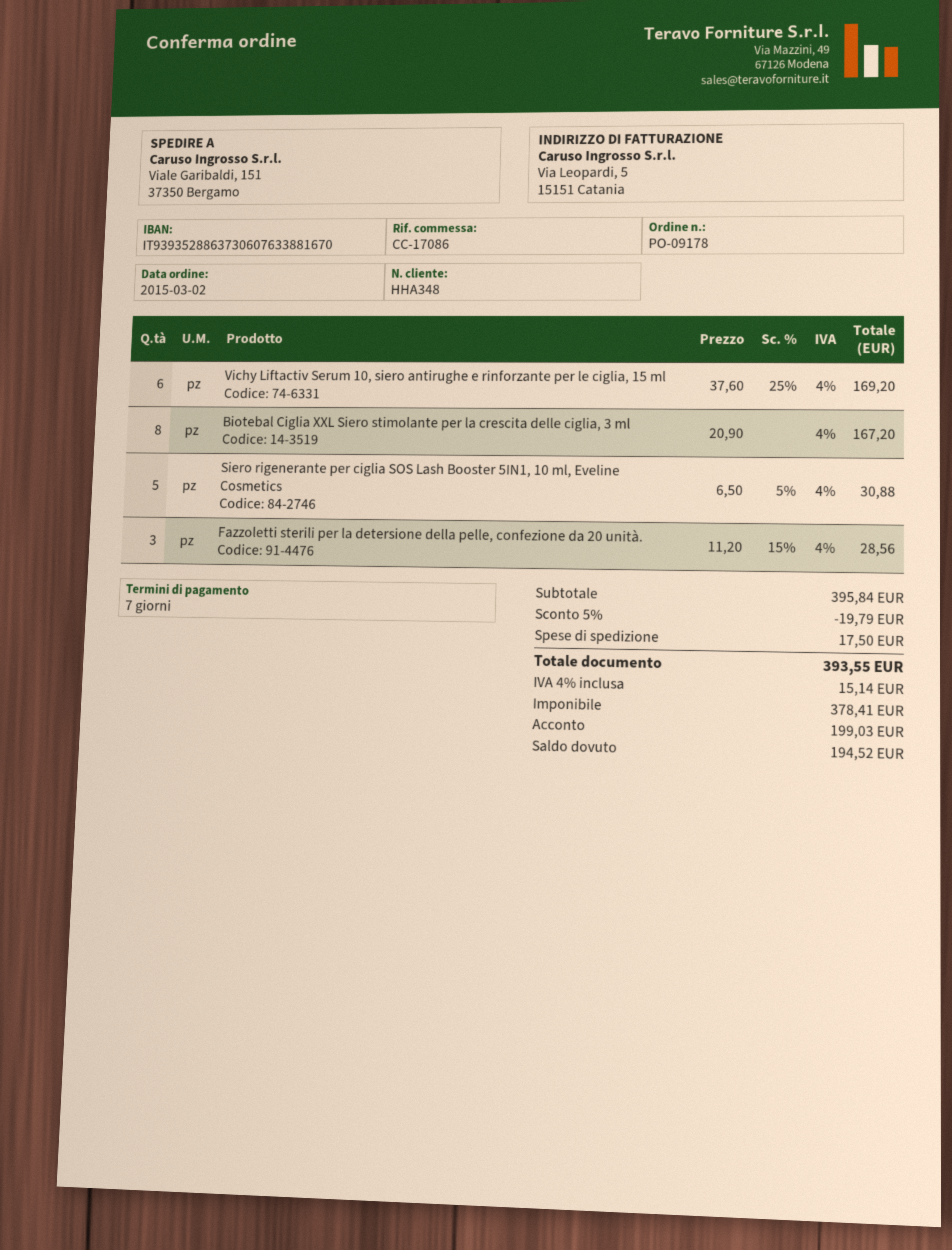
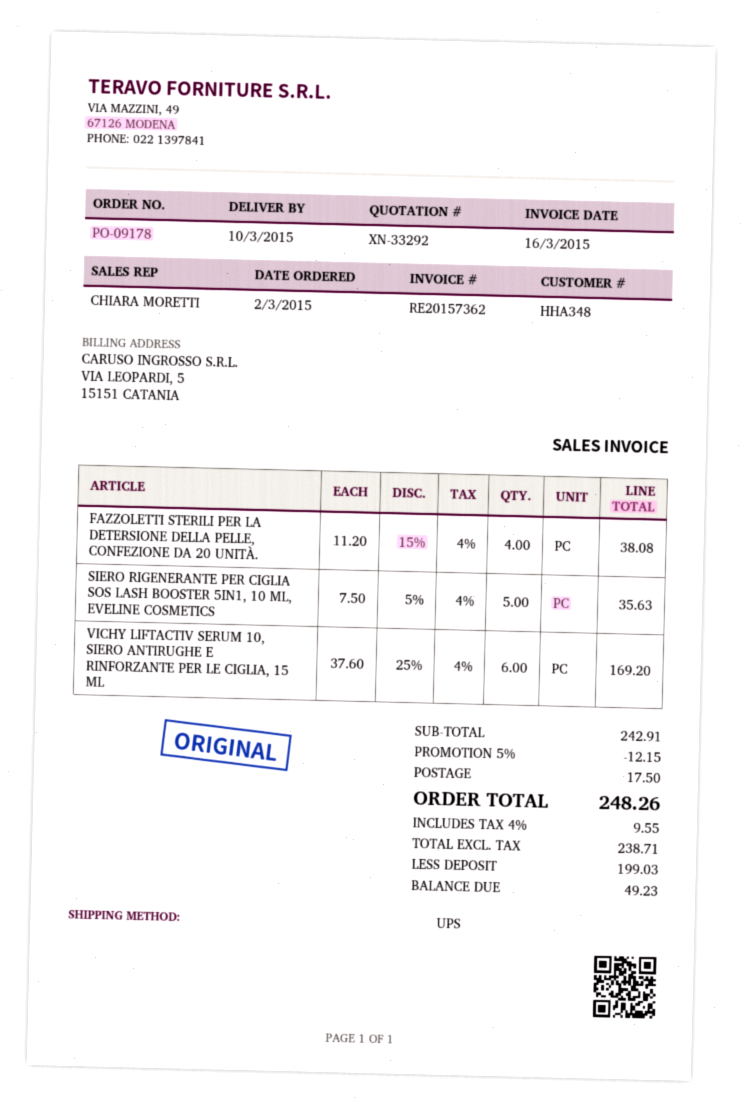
Biotebal Ciglia XXL Siero stimolante per la crescita delle ciglia, 3 ml: 8 x 20.90 = 167.20 -> none
Siero rigenerante per ciglia SOS Lash Booster 5IN1, 10 ml, Eveline Cosmetics: 5 x 6.50 - 5% = 30.88 -> 5 x 7.50 - 5% = 35.63
Fazzoletti sterili per la detersione della pelle, confezione da 20 unità.: 3 x 11.20 - 15% = 28.56 -> 4 x 11.20 - 15% = 38.08
subtotal: 395.84 -> 242.91
discount: 5% = 19.79 -> 5% = 12.15
net: 378.41 -> 238.71
tax: 4% = 15.14 -> 4% = 9.55
total: 393.55 -> 248.26
balance: 194.52 -> 49.23

